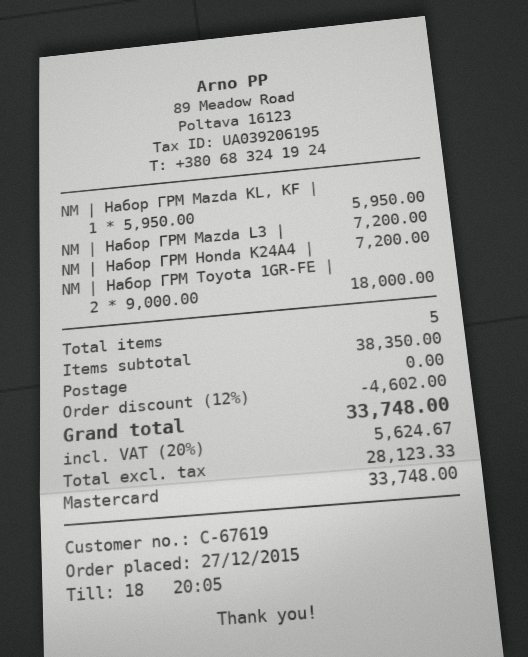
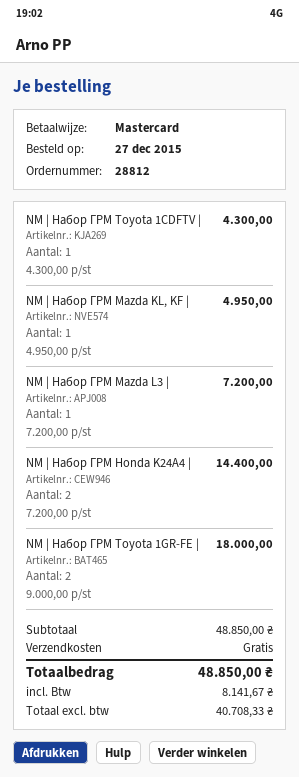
NM | Набор ГРМ Mazda KL, KF |: 1 x 5950.00 = 5950.00 -> 1 x 4950.00 = 4950.00
NM | Набор ГРМ Honda K24A4 |: 1 x 7200.00 = 7200.00 -> 2 x 7200.00 = 14400.00
NM | Набор ГРМ Toyota 1CDFTV |: none -> 1 x 4300.00 = 4300.00
subtotal: 38350.00 -> 48850.00
discount: 12% = 4602.00 -> none
net: 28123.33 -> 40708.33
tax: 5624.67 -> 8141.67
total: 33748.00 -> 48850.00

